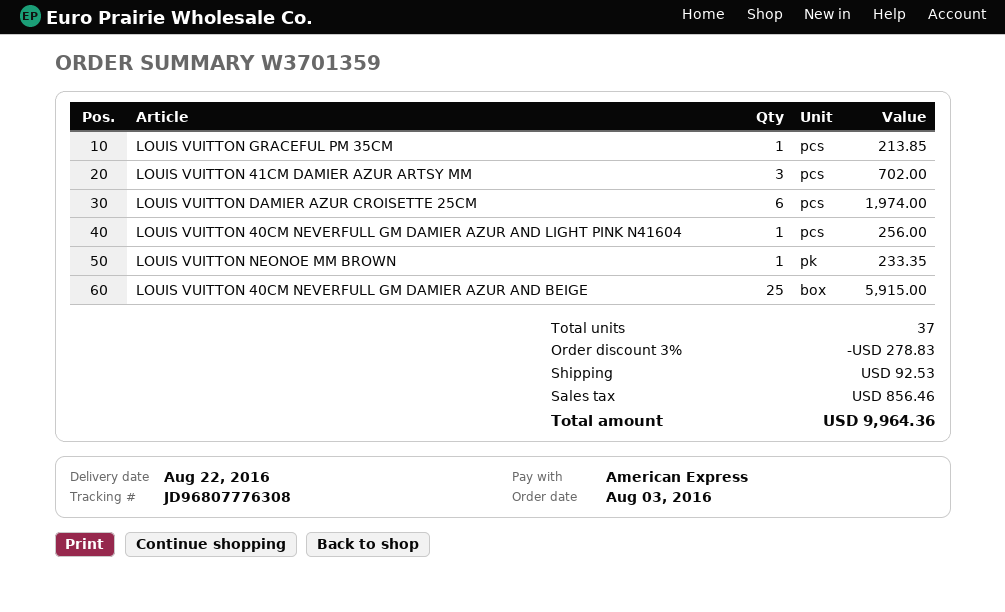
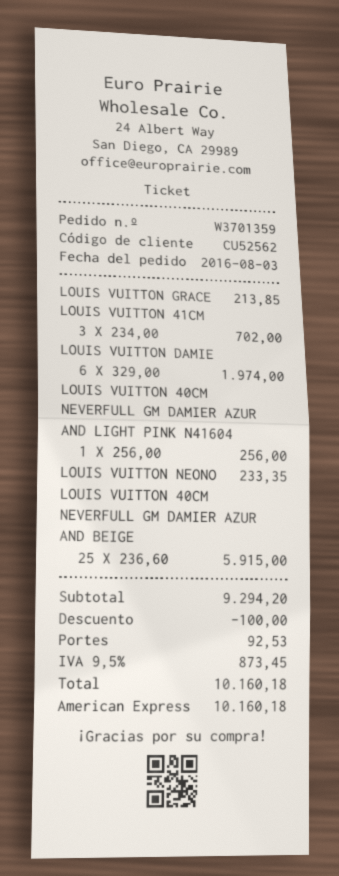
discount: 278.83 -> 100.00
tax: 856.46 -> 873.45
total: 9964.36 -> 10160.18

